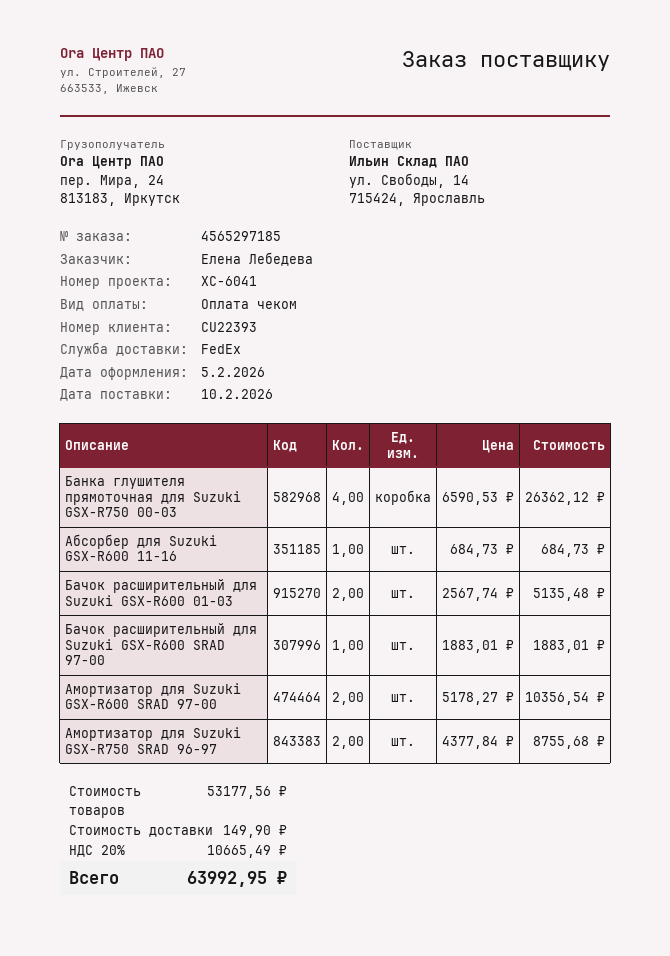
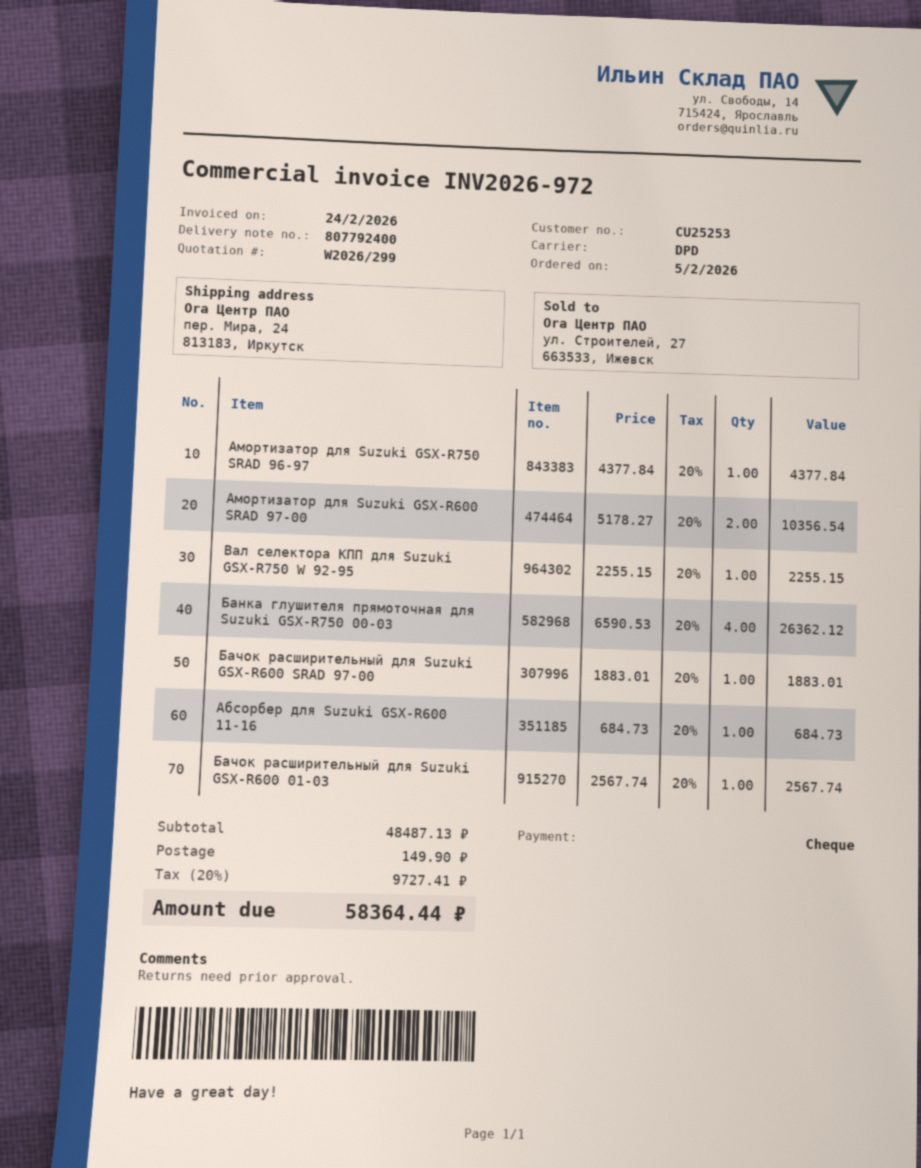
customer number: CU22393 -> CU25253
shipping method: FedEx -> DPD
Бачок расширительный для Suzuki GSX-R600 01-03: 2 x 2567.74 = 5135.48 -> 1 x 2567.74 = 2567.74
Амортизатор для Suzuki GSX-R750 SRAD 96-97: 2 x 4377.84 = 8755.68 -> 1 x 4377.84 = 4377.84
Вал селектора КПП для Suzuki GSX-R750 W 92-95: none -> 1 x 2255.15 = 2255.15
subtotal: 53177.56 -> 48487.13
tax: 20% = 10665.49 -> 20% = 9727.41
total: 63992.95 -> 58364.44

